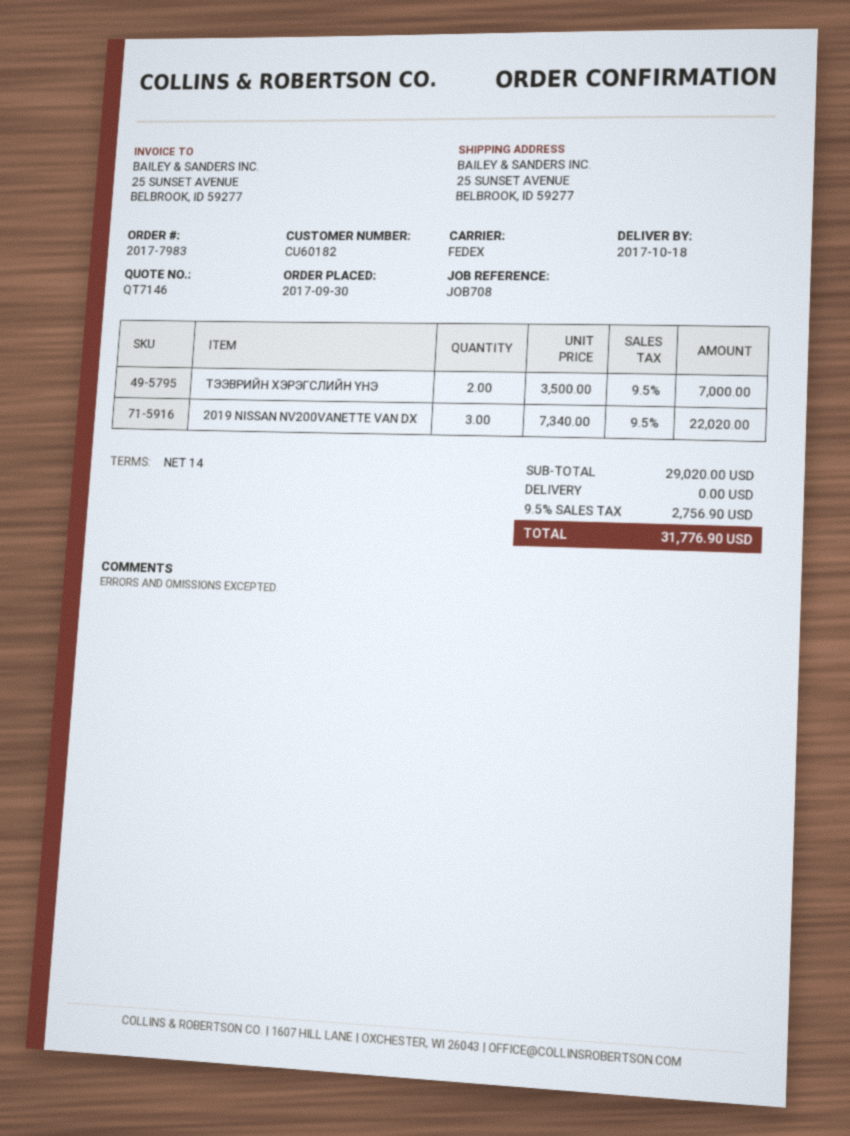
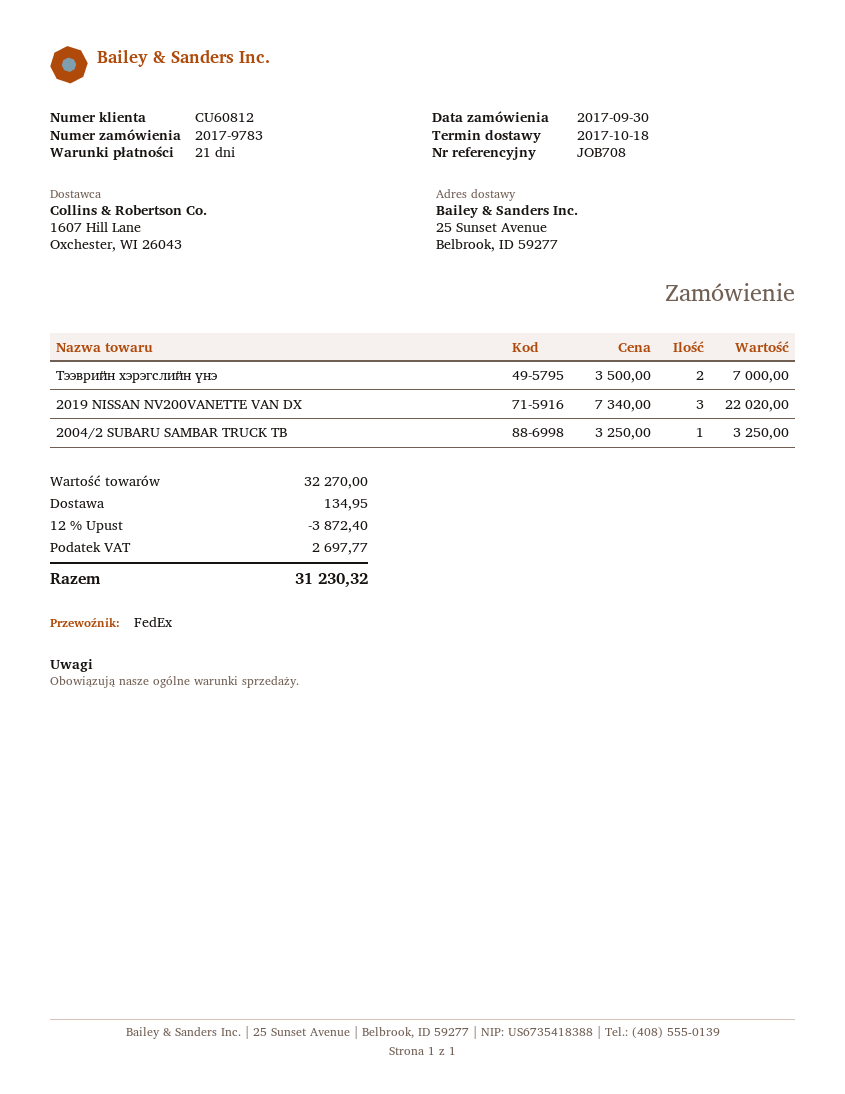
order number: 2017-7983 -> 2017-9783
payment terms: 14 days -> 21 days
customer number: CU60182 -> CU60812
2004/2 SUBARU SAMBAR TRUCK TB: none -> 1 x 3250.00 = 3250.00
subtotal: 29020.00 -> 32270.00
discount: none -> 12% = 3872.40
shipping: 0.00 -> 134.95
tax: 2756.90 -> 2697.77
total: 31776.90 -> 31230.32

